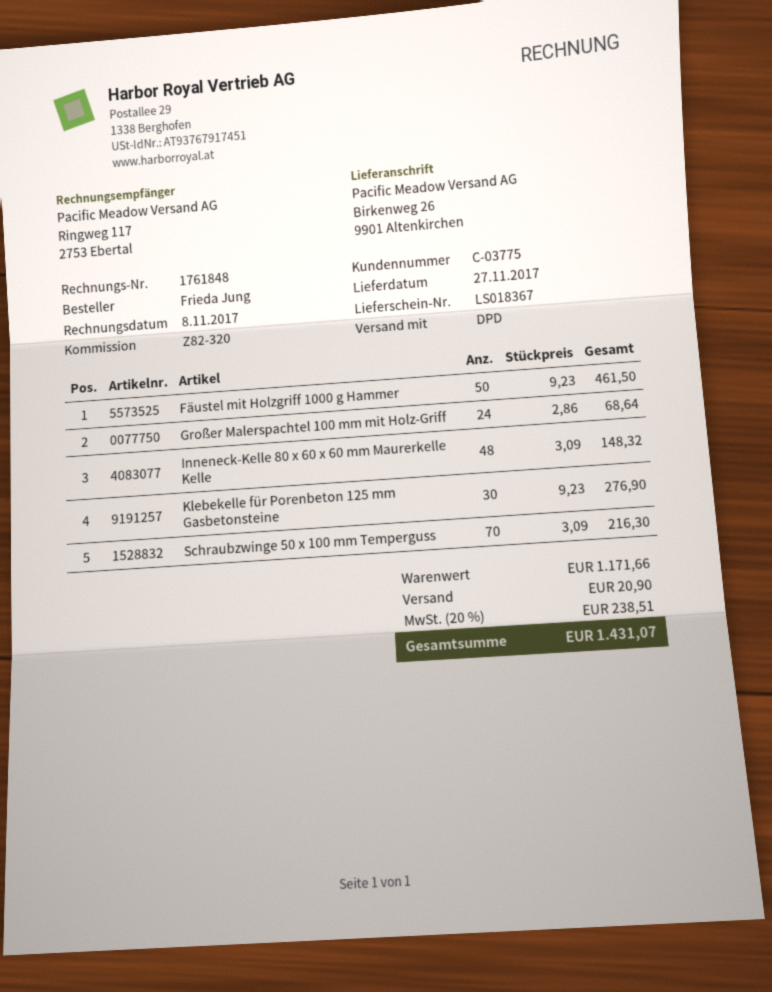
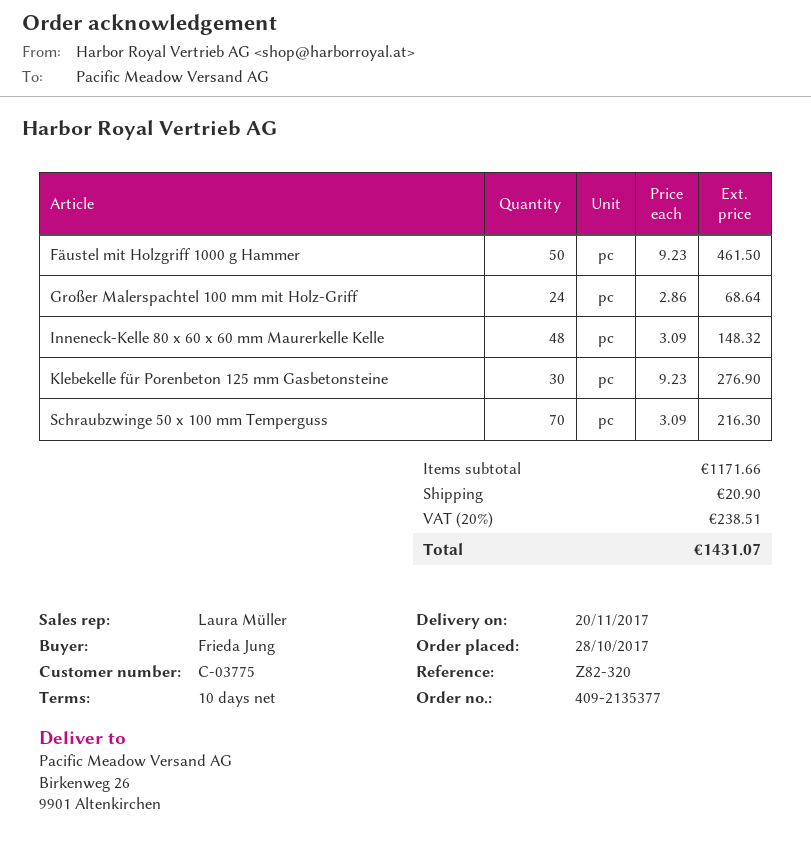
delivery date: 2017-11-27 -> 2017-11-20

